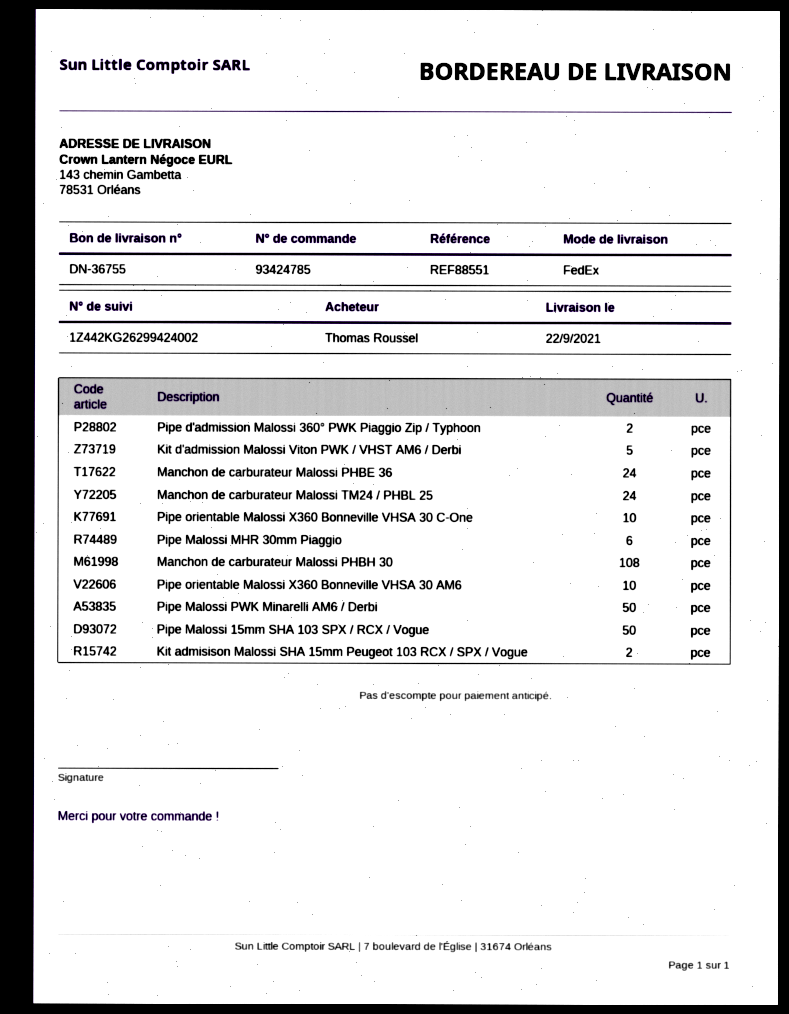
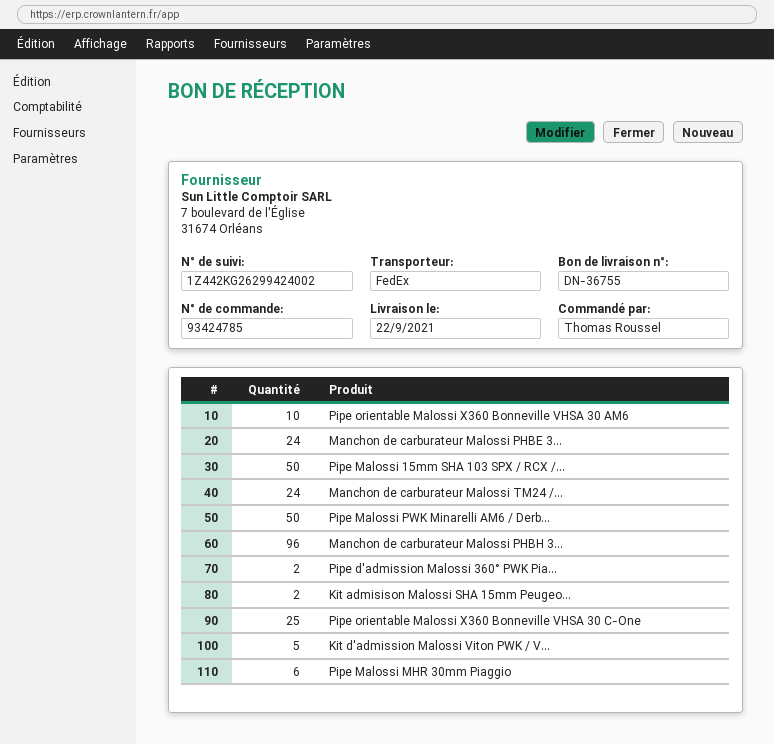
Pipe orientable Malossi X360 Bonneville VHSA 30 C-One: 10 -> 25
Manchon de carburateur Malossi PHBH 30: 108 -> 96

